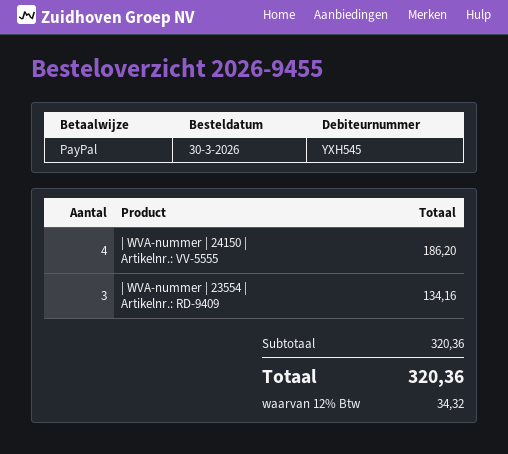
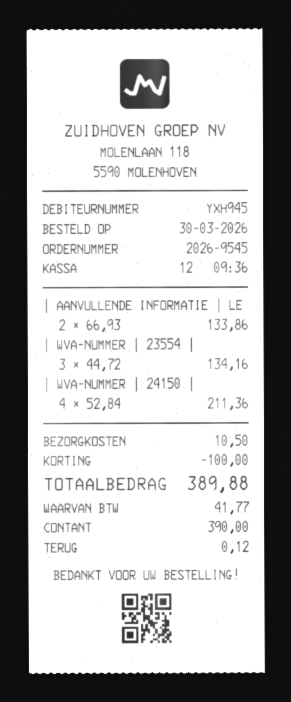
order number: 2026-9455 -> 2026-9545
customer number: YXH545 -> YXH945
payment method: PayPal -> cash
| WVA-nummer | 24150 |: 4 for 186.20 -> 4 for 211.36
| AANVULLENDE INFORMATIE | LE: none -> 2 for 133.86
discount: none -> 100.00
shipping: none -> 10.50
tax: 34.32 -> 41.77
total: 320.36 -> 389.88

